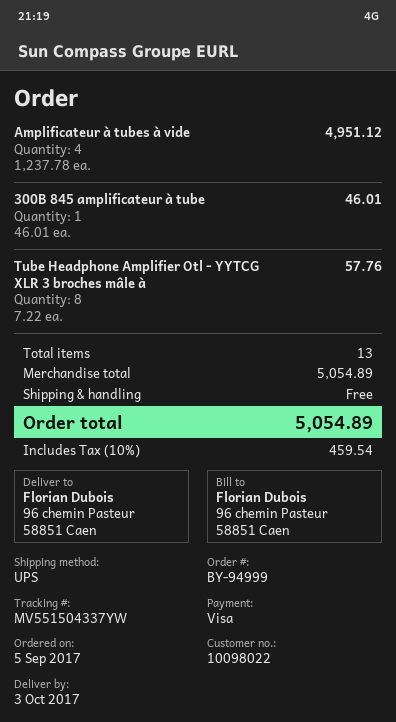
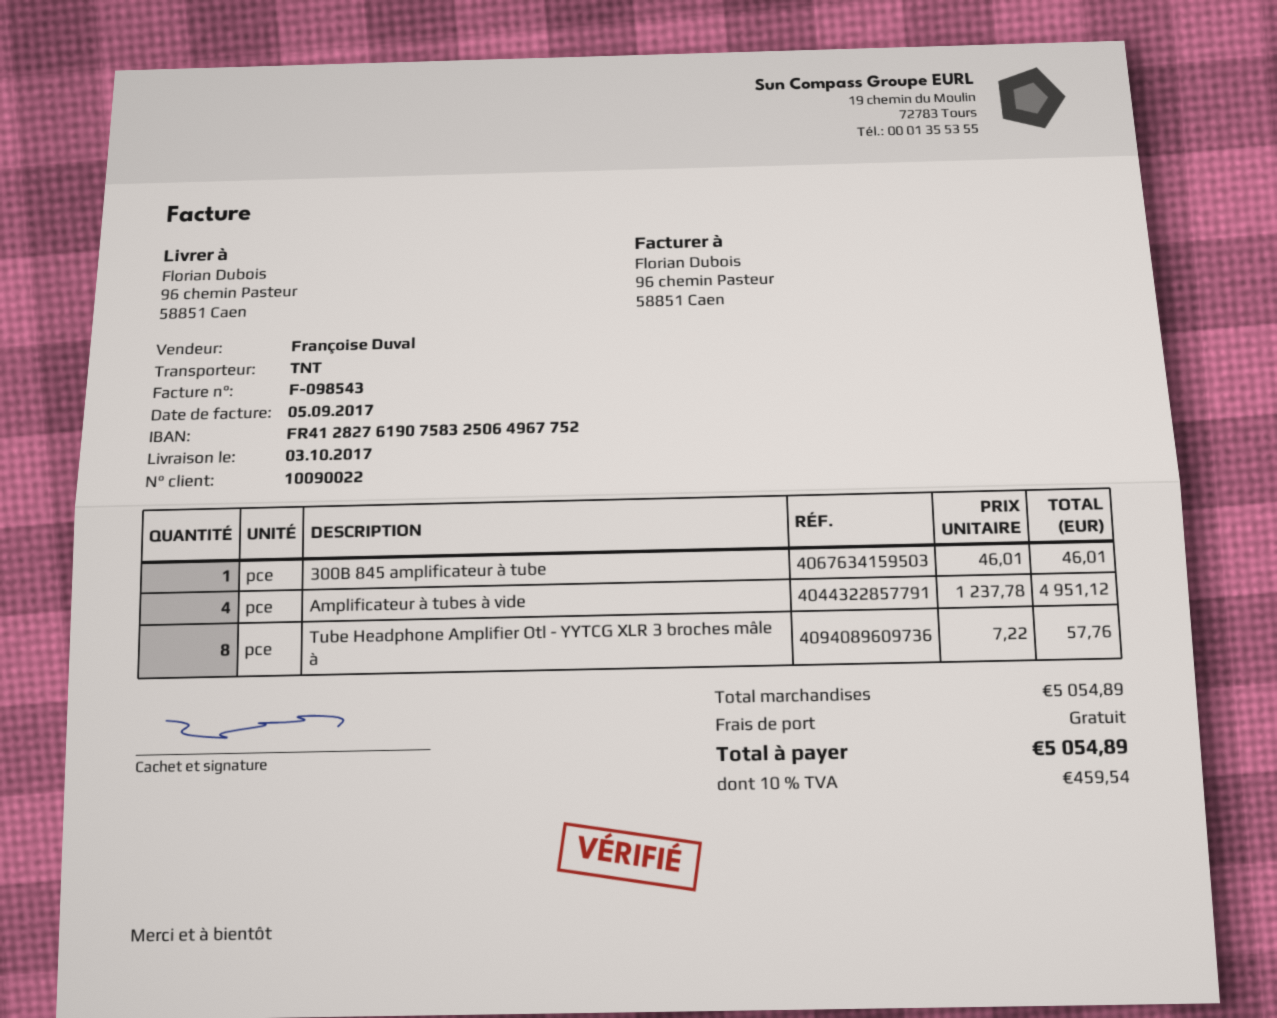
customer number: 10098022 -> 10090022
shipping method: UPS -> TNT

